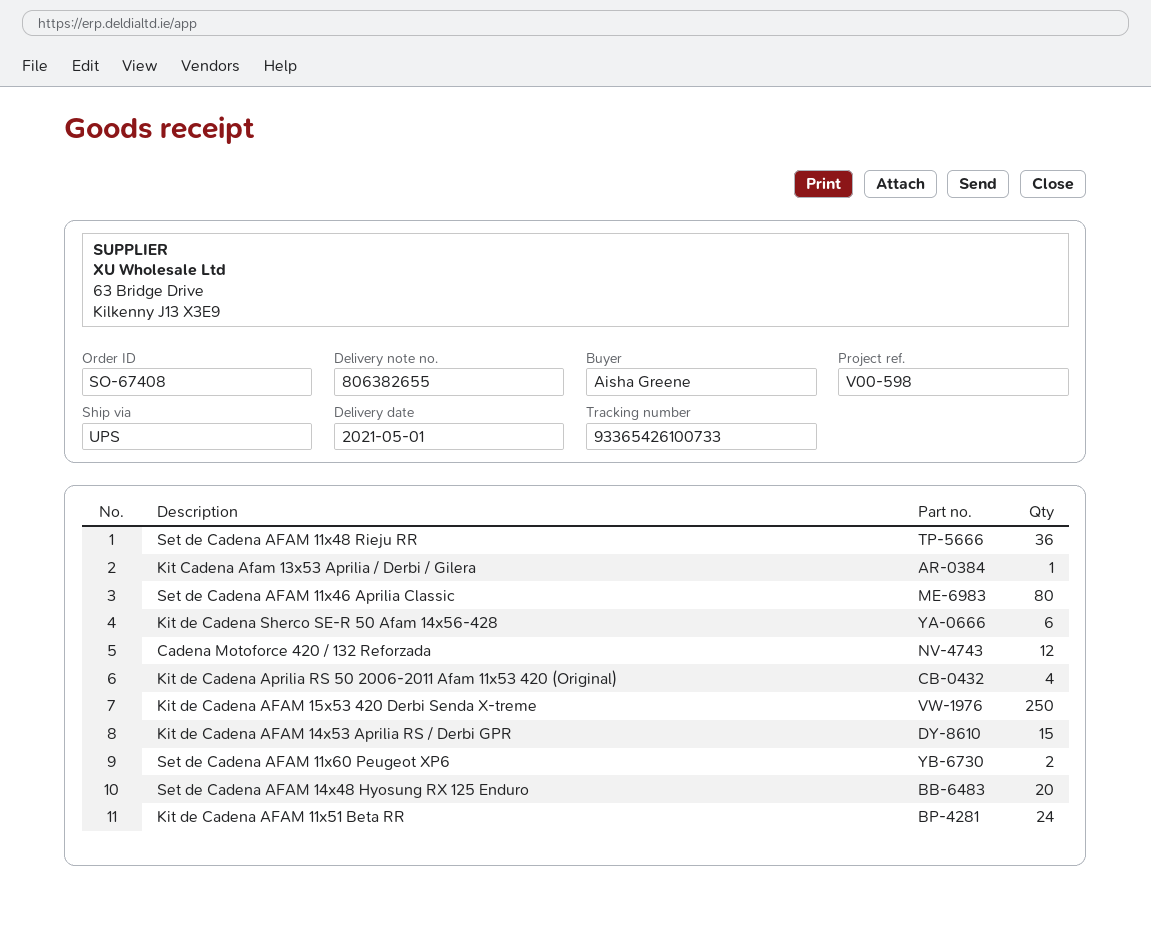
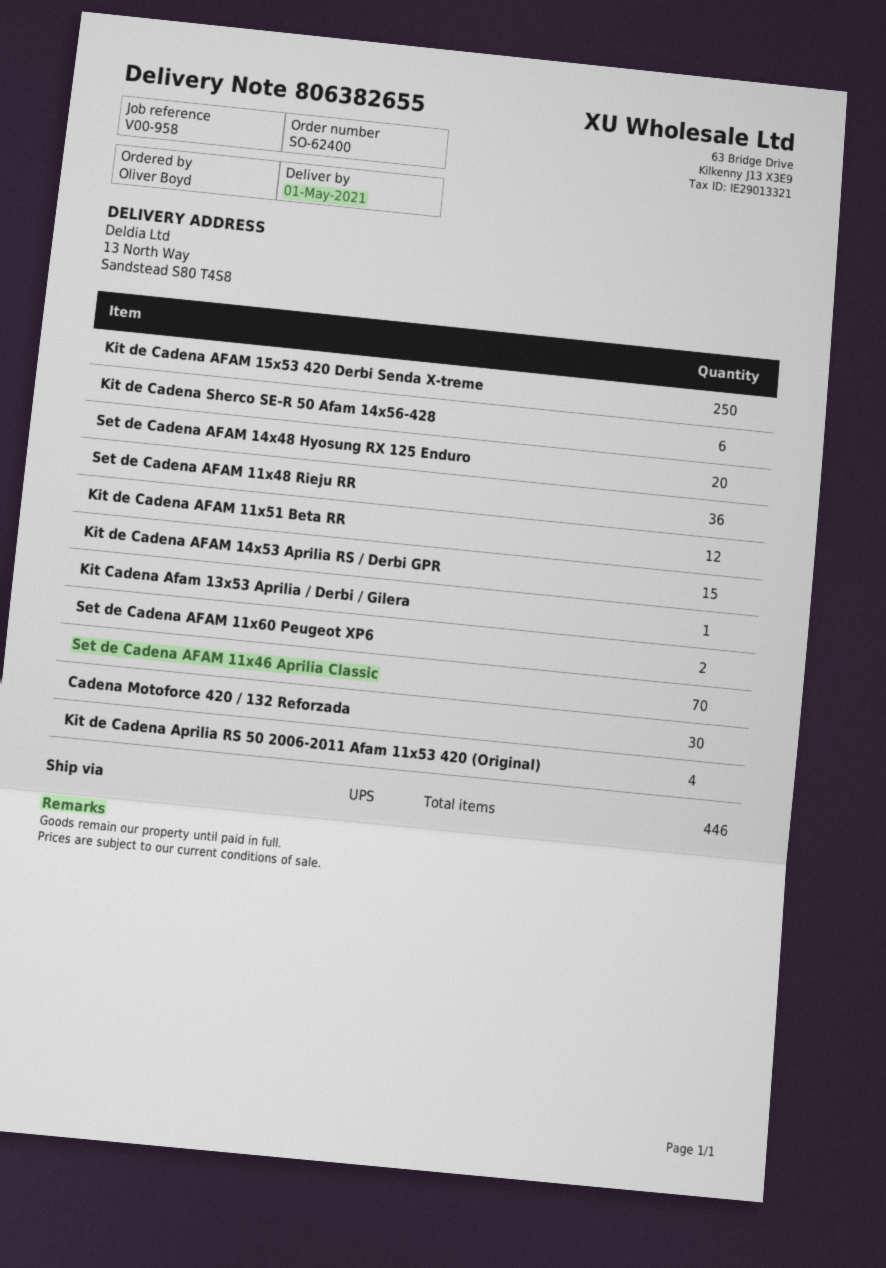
order number: SO-67408 -> SO-62400
reference: V00-598 -> V00-958
ordered by: Aisha Greene -> Oliver Boyd
Set de Cadena AFAM 11x46 Aprilia Classic: 80 -> 70
Cadena Motoforce 420 / 132 Reforzada: 12 -> 30
Kit de Cadena AFAM 11x51 Beta RR: 24 -> 12

